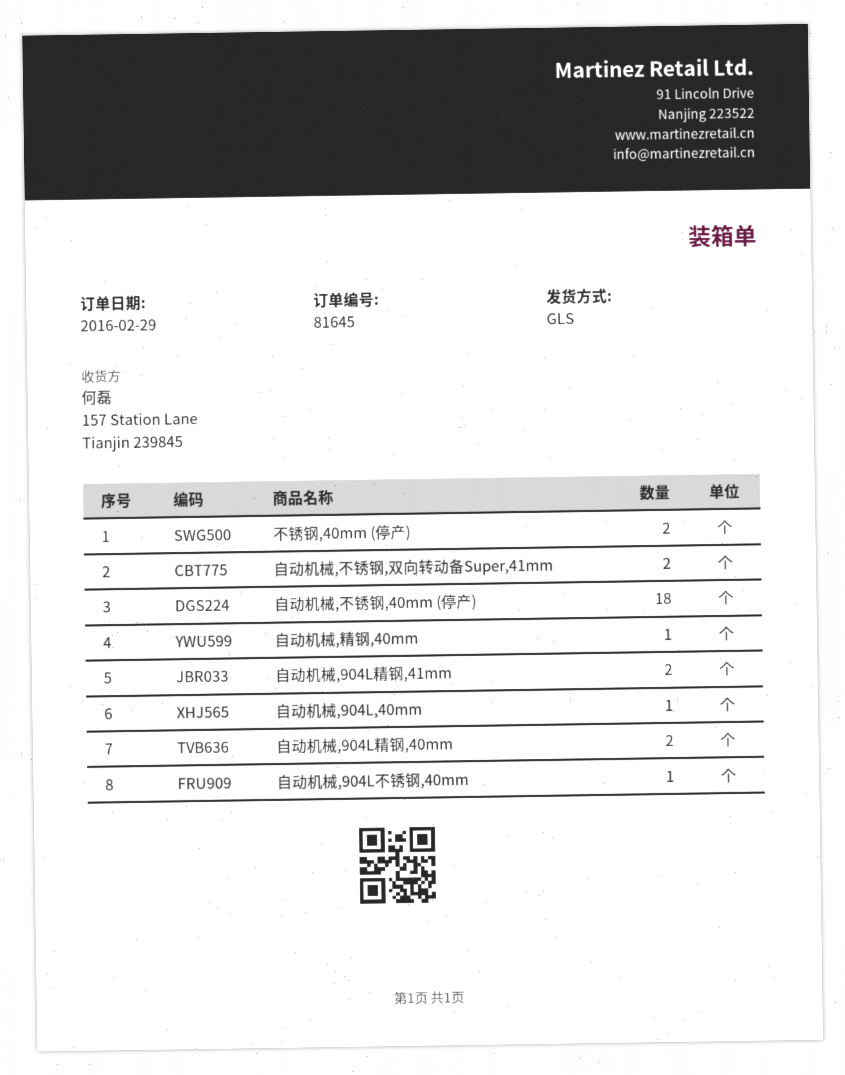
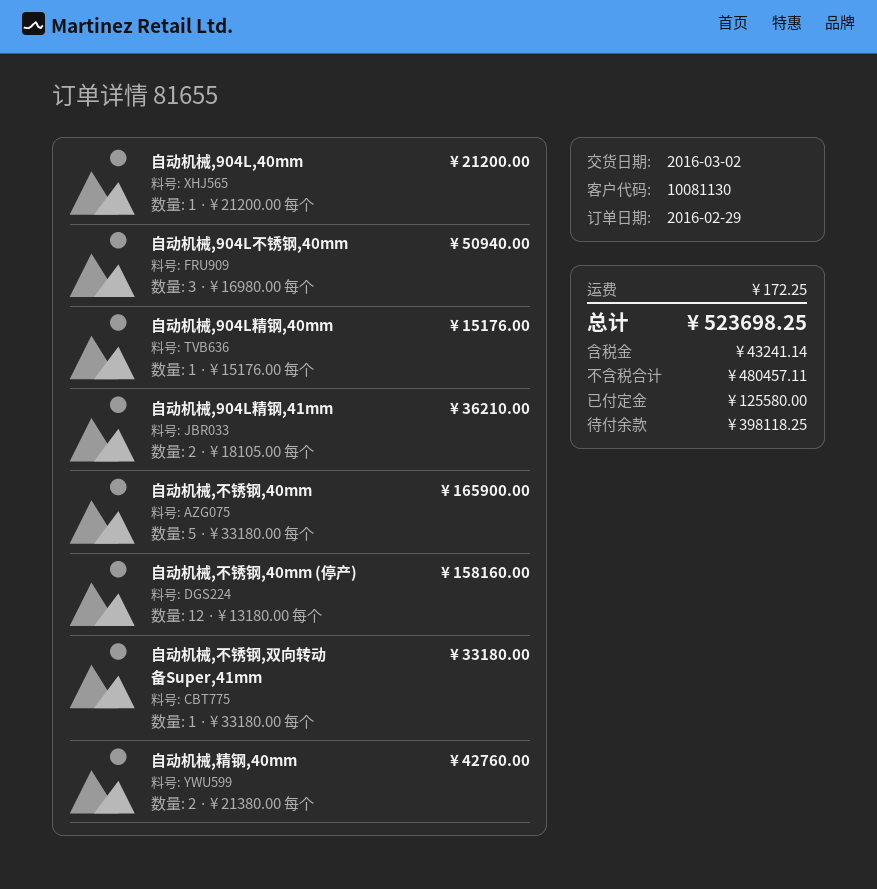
order number: 81645 -> 81655
不锈钢,40mm (停产): 2 -> none
自动机械,不锈钢,双向转动备Super,41mm: 2 -> 1
自动机械,不锈钢,40mm (停产): 18 -> 12
自动机械,精钢,40mm: 1 -> 2
自动机械,904L精钢,40mm: 2 -> 1
自动机械,904L不锈钢,40mm: 1 -> 3
自动机械,不锈钢,40mm: none -> 5

